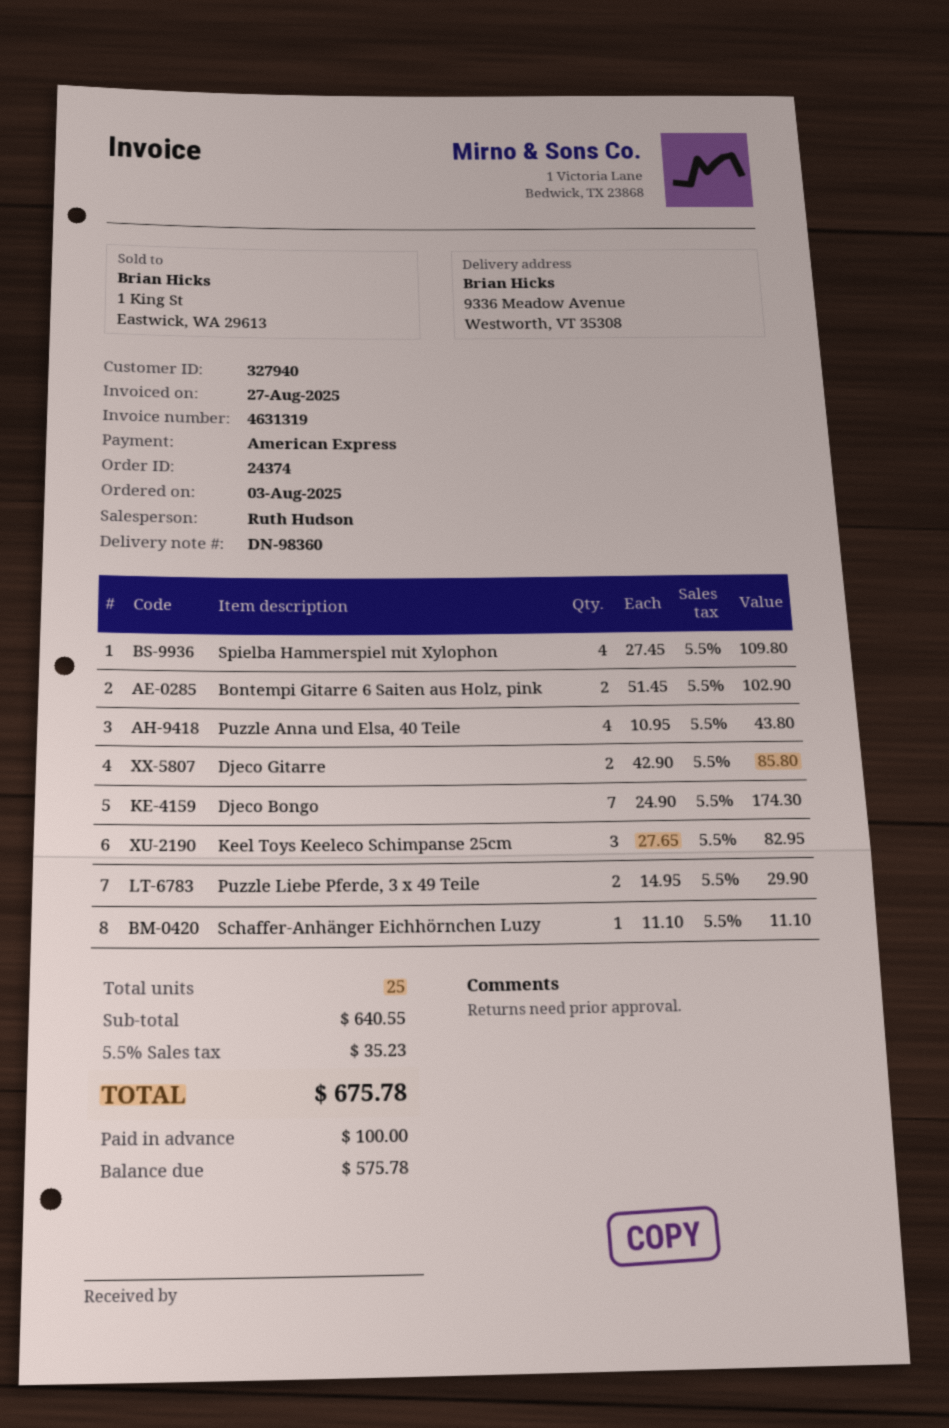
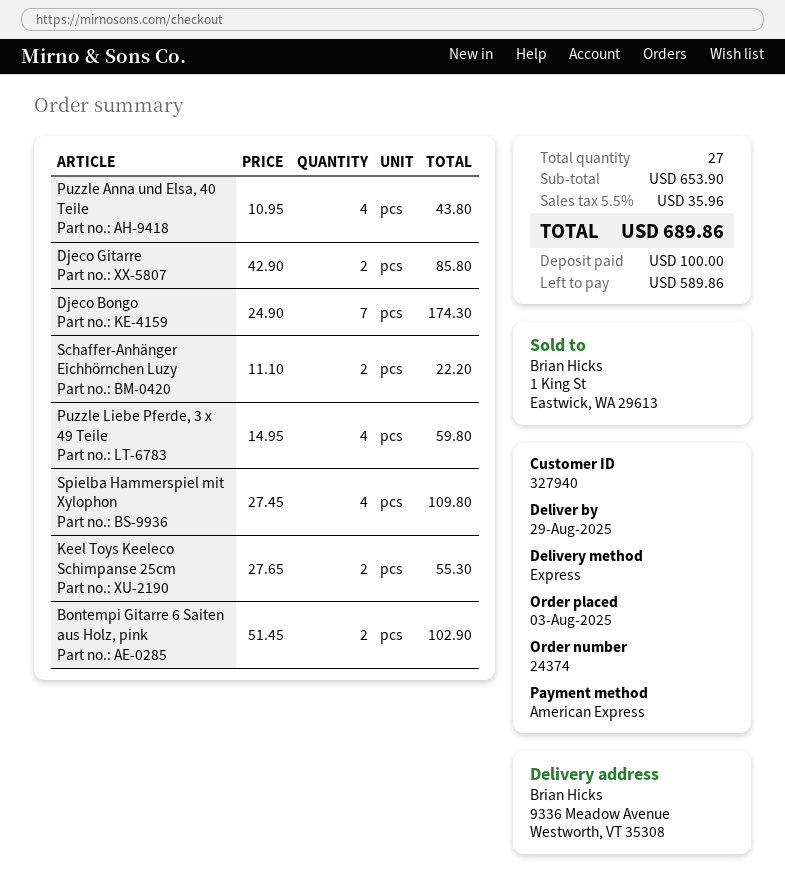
Keel Toys Keeleco Schimpanse 25cm: 3 x 27.65 = 82.95 -> 2 x 27.65 = 55.30
Puzzle Liebe Pferde, 3 x 49 Teile: 2 x 14.95 = 29.90 -> 4 x 14.95 = 59.80
Schaffer-Anhänger Eichhörnchen Luzy: 1 x 11.10 = 11.10 -> 2 x 11.10 = 22.20
total quantity: 25 -> 27
subtotal: 640.55 -> 653.90
tax: 5.5% = 35.23 -> 5.5% = 35.96
total: 675.78 -> 689.86
balance: 575.78 -> 589.86

